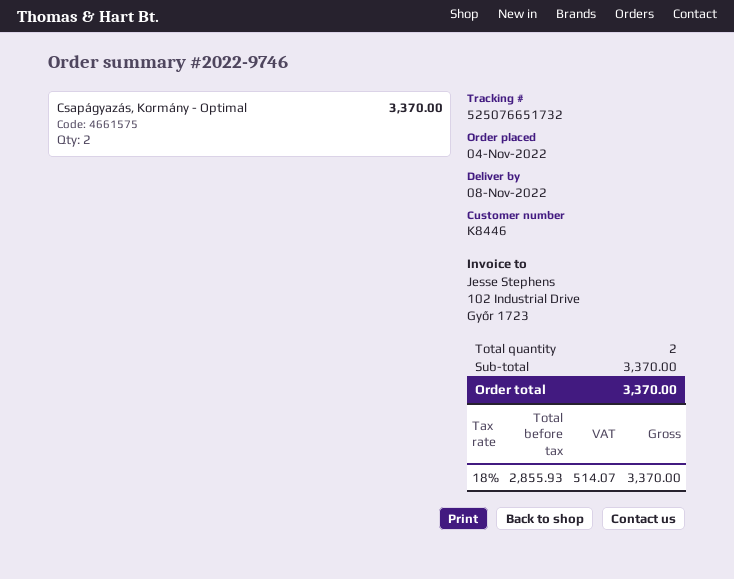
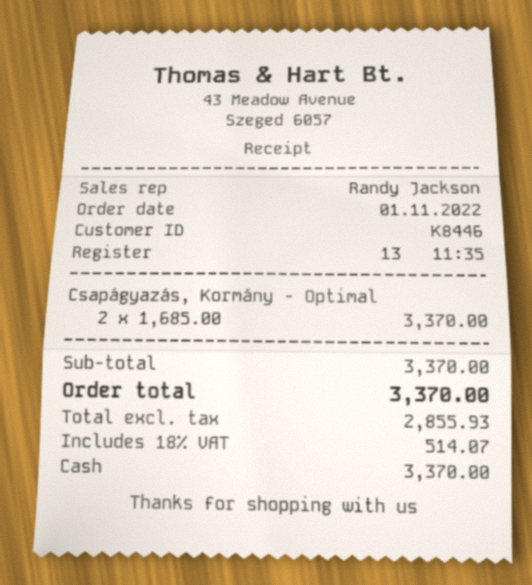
order date: 2022-11-04 -> 2022-11-01

